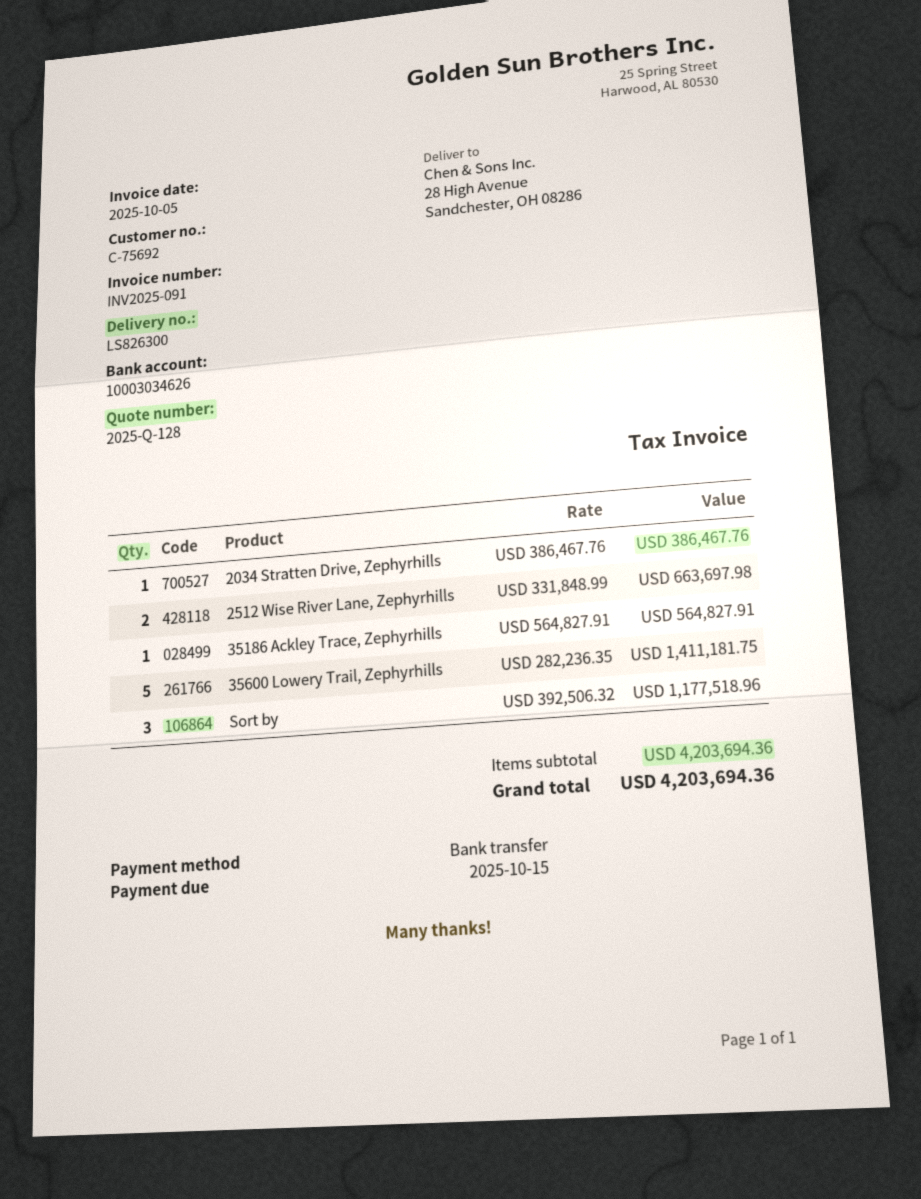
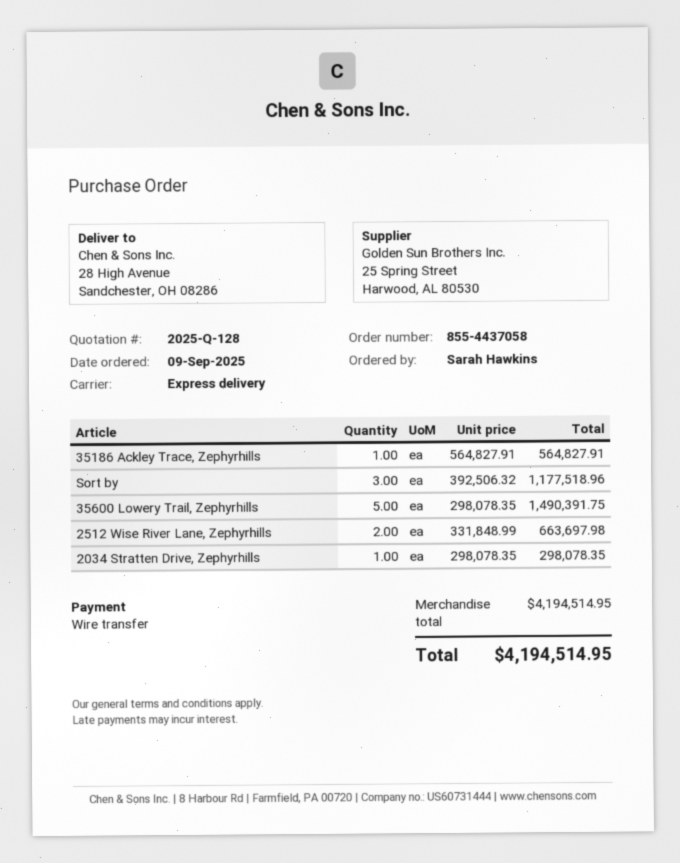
2034 Stratten Drive, Zephyrhills: 1 x 386467.76 = 386467.76 -> 1 x 298078.35 = 298078.35
35600 Lowery Trail, Zephyrhills: 5 x 282236.35 = 1411181.75 -> 5 x 298078.35 = 1490391.75
subtotal: 4203694.36 -> 4194514.95
total: 4203694.36 -> 4194514.95

